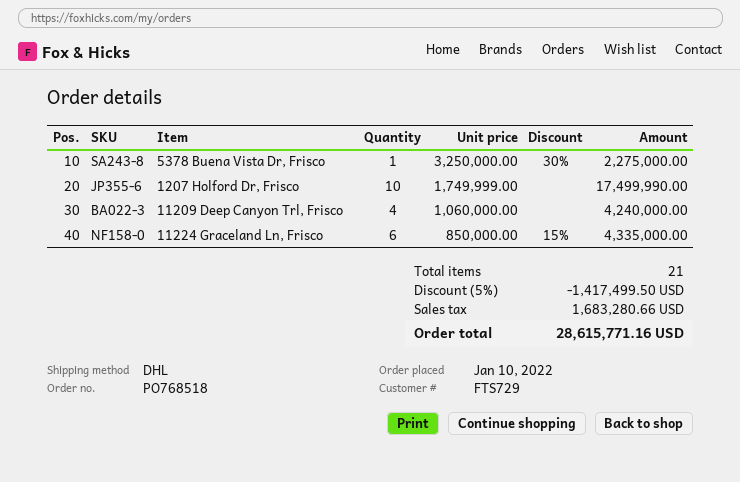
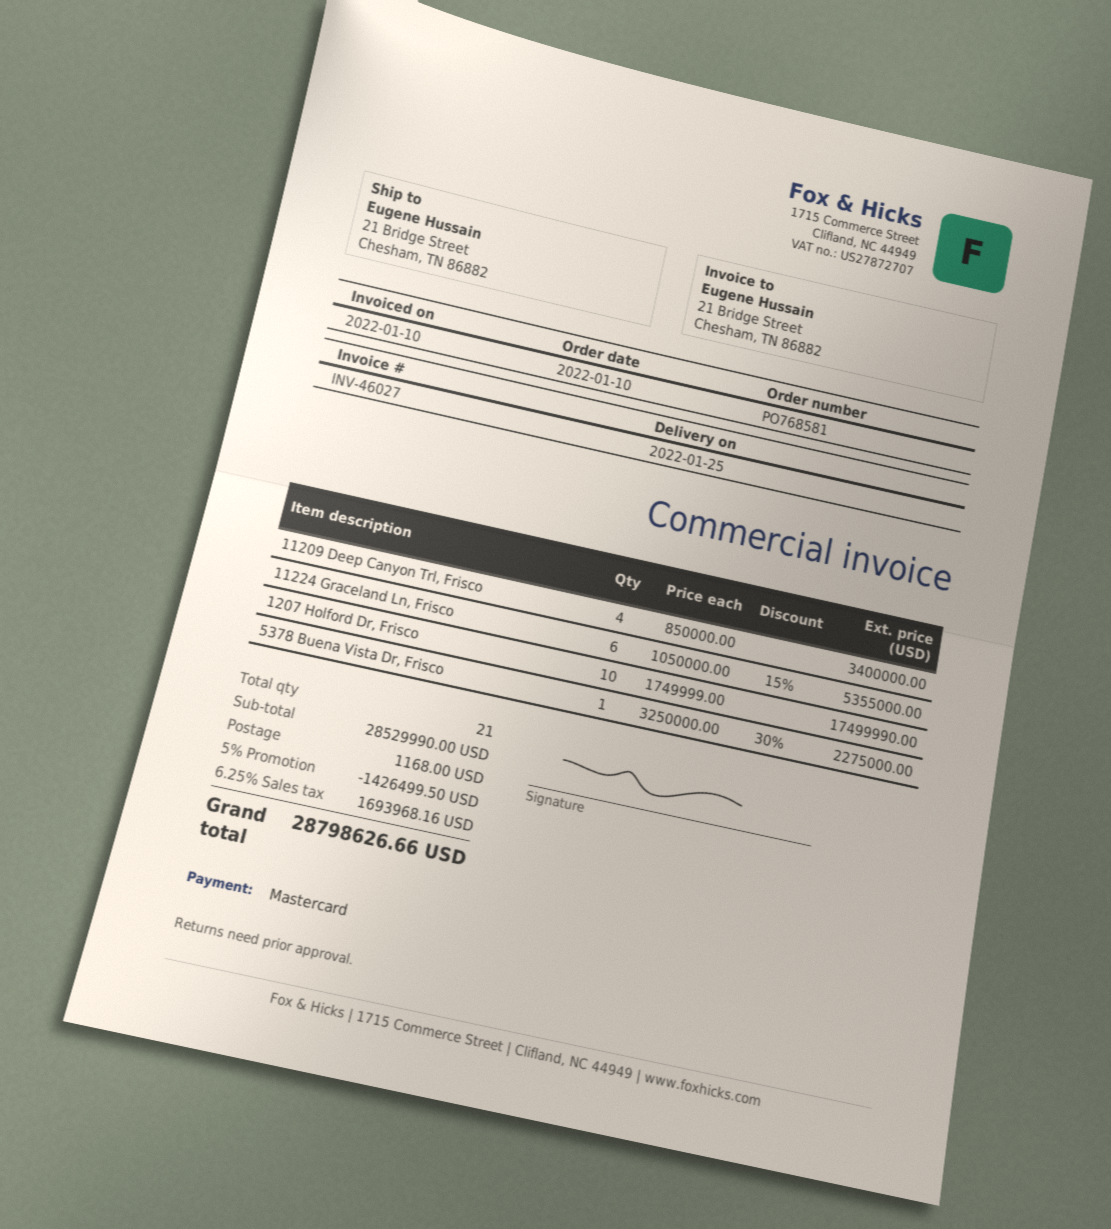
order number: PO768518 -> PO768581
11209 Deep Canyon Trl, Frisco: 4 x 1060000.00 = 4240000.00 -> 4 x 850000.00 = 3400000.00
11224 Graceland Ln, Frisco: 6 x 850000.00 - 15% = 4335000.00 -> 6 x 1050000.00 - 15% = 5355000.00
discount: 5% = 1417499.50 -> 5% = 1426499.50
shipping: none -> 1168.00
tax: 1683280.66 -> 1693968.16
total: 28615771.16 -> 28798626.66

